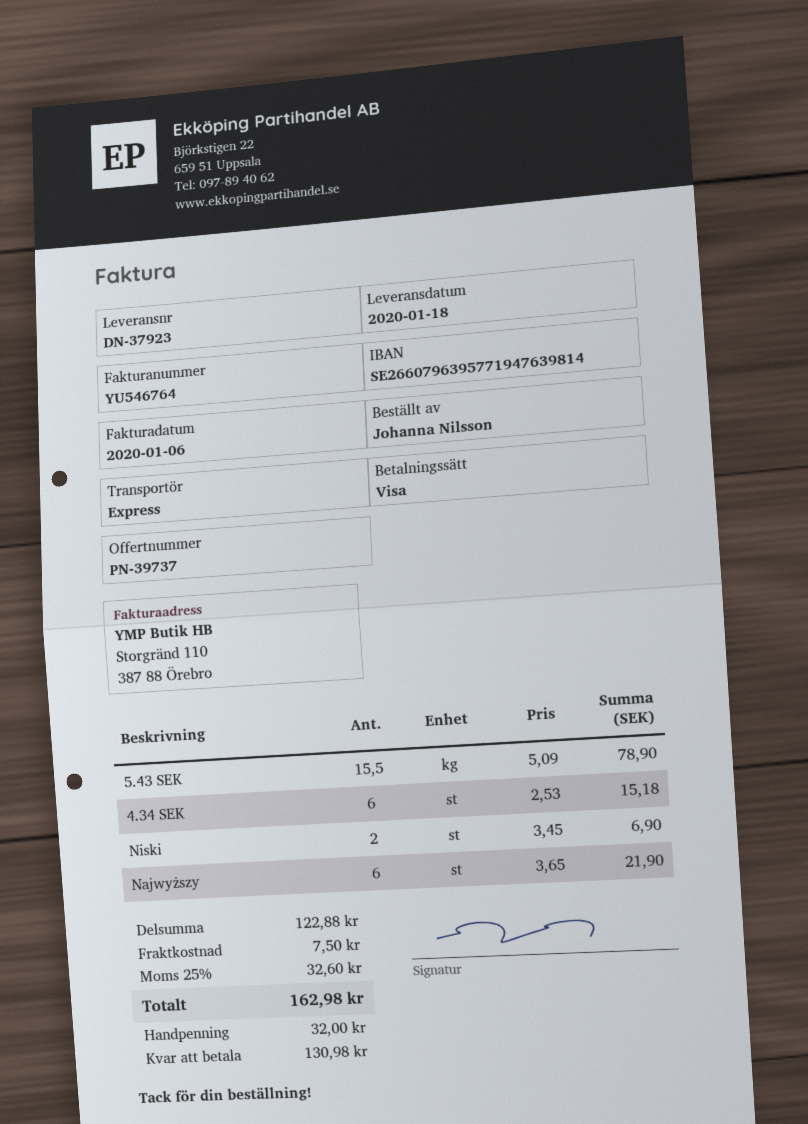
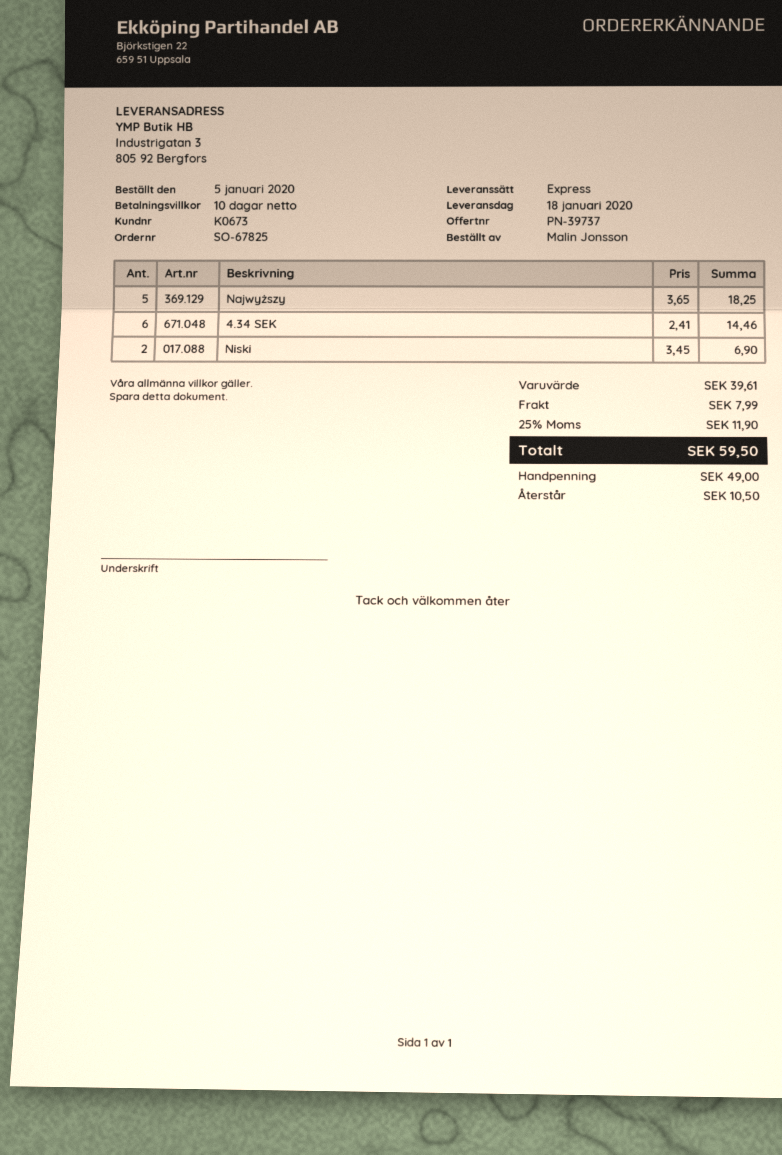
ordered by: Johanna Nilsson -> Malin Jonsson
5.43 SEK: 15.5 x 5.09 = 78.90 -> none
4.34 SEK: 6 x 2.53 = 15.18 -> 6 x 2.41 = 14.46
Najwyższy: 6 x 3.65 = 21.90 -> 5 x 3.65 = 18.25
subtotal: 122.88 -> 39.61
shipping: 7.50 -> 7.99
tax: 25% = 32.60 -> 25% = 11.90
total: 162.98 -> 59.50
deposit: 32.00 -> 49.00
balance: 130.98 -> 10.50

